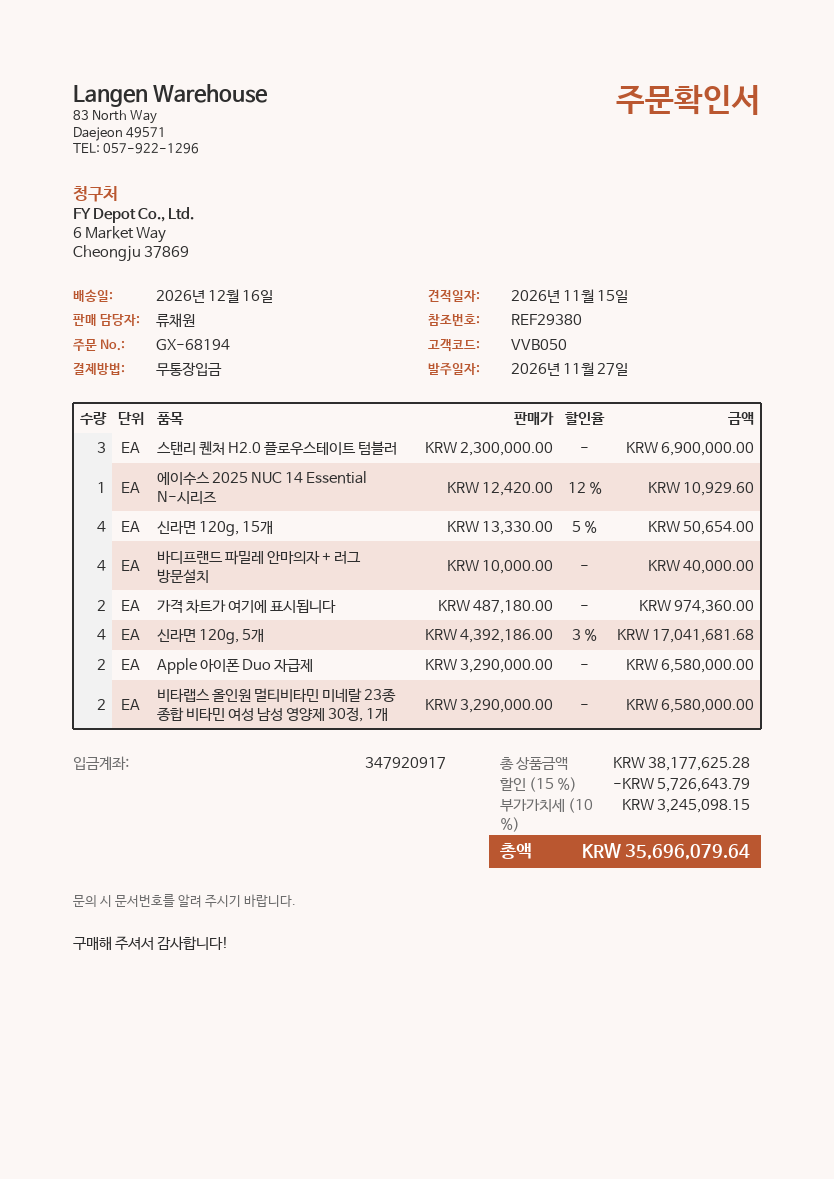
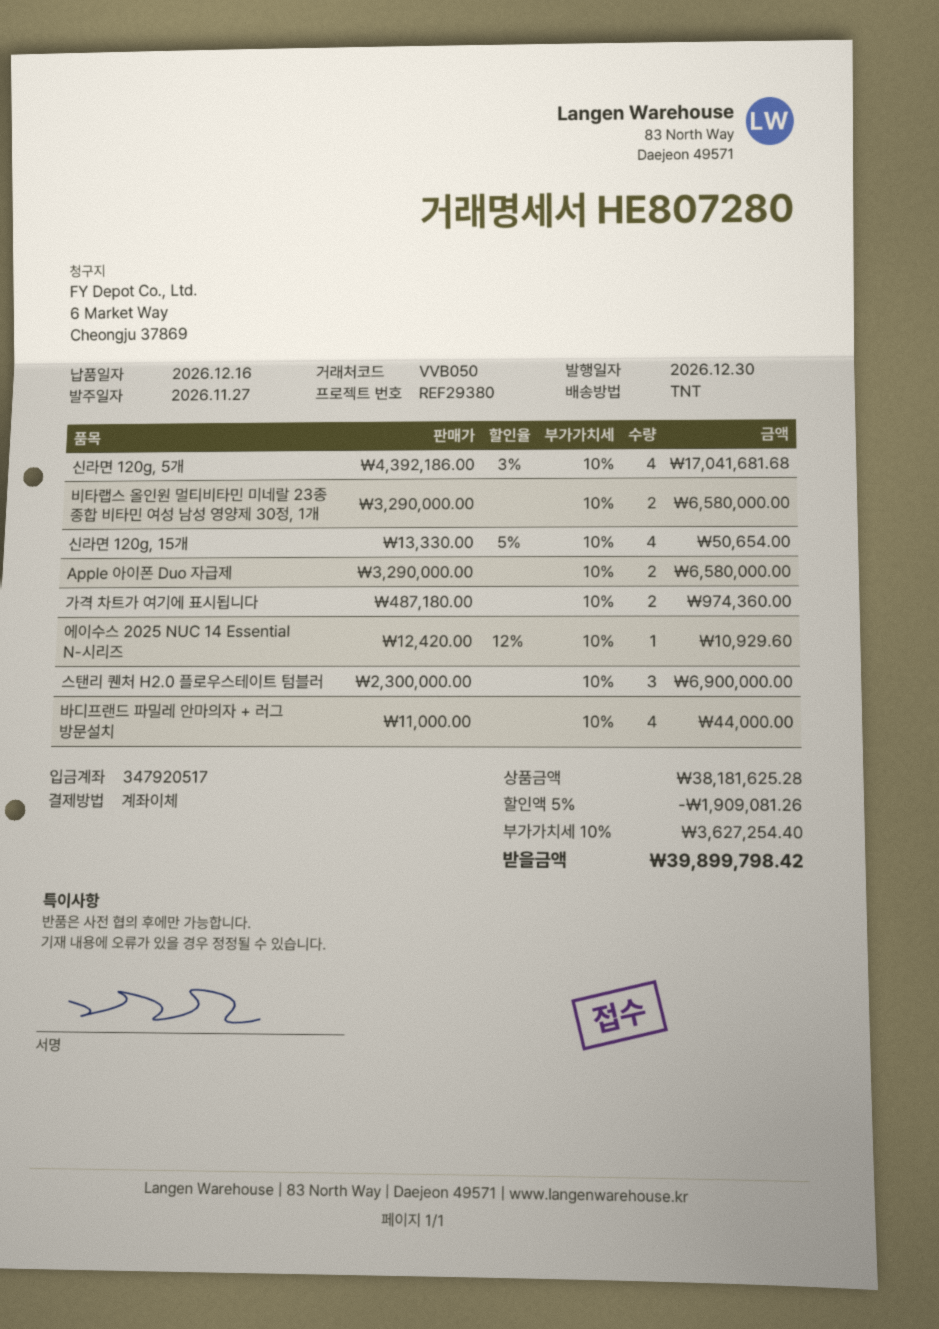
bank account: 347920917 -> 347920517
바디프랜드 파밀레 안마의자 + 러그 방문설치: 4 x 10000.00 = 40000.00 -> 4 x 11000.00 = 44000.00
subtotal: 38177625.28 -> 38181625.28
discount: 15% = 5726643.79 -> 5% = 1909081.26
tax: 10% = 3245098.15 -> 10% = 3627254.40
total: 35696079.64 -> 39899798.42

